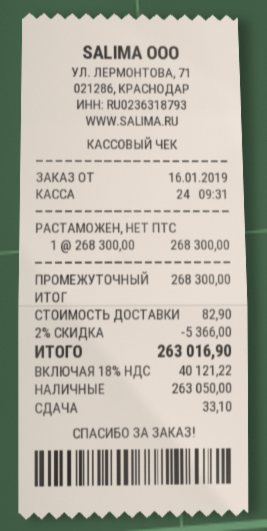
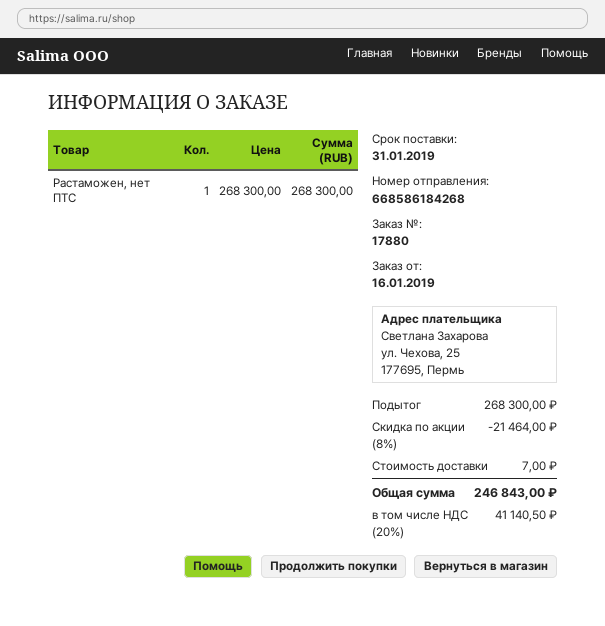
discount: 2% = 5366.00 -> 8% = 21464.00
shipping: 82.90 -> 7.00
tax: 18% = 40121.22 -> 20% = 41140.50
total: 263016.90 -> 246843.00

